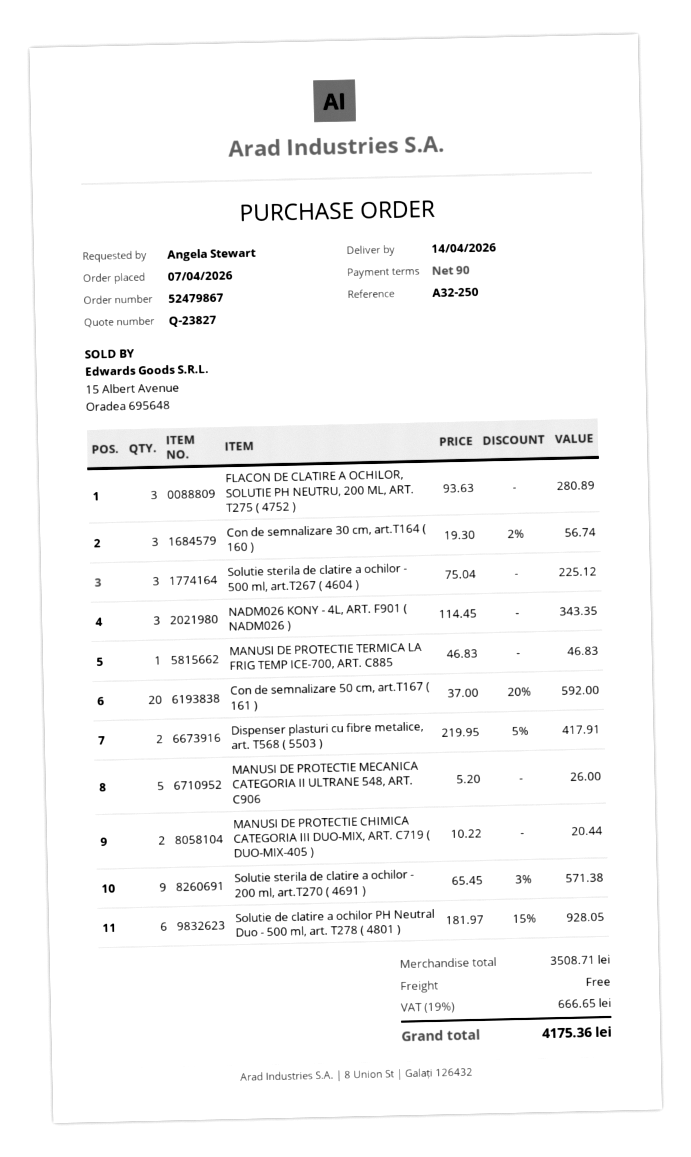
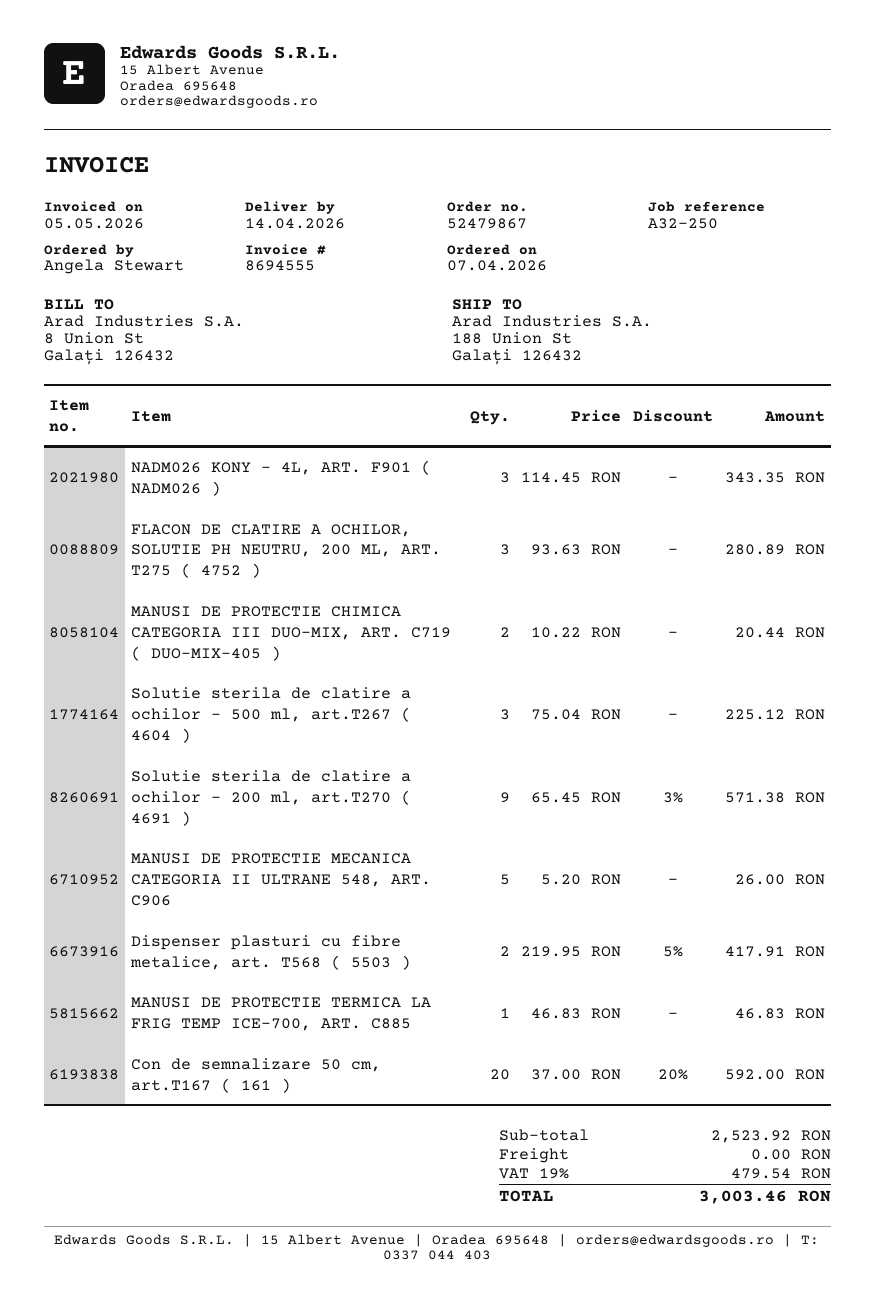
Con de semnalizare 30 cm, art.T164 ( 160 ): 3 x 19.30 - 2% = 56.74 -> none
Solutie de clatire a ochilor PH Neutral Duo - 500 ml, art. T278 ( 4801 ): 6 x 181.97 - 15% = 928.05 -> none
subtotal: 3508.71 -> 2523.92
tax: 19% = 666.65 -> 19% = 479.54
total: 4175.36 -> 3003.46

